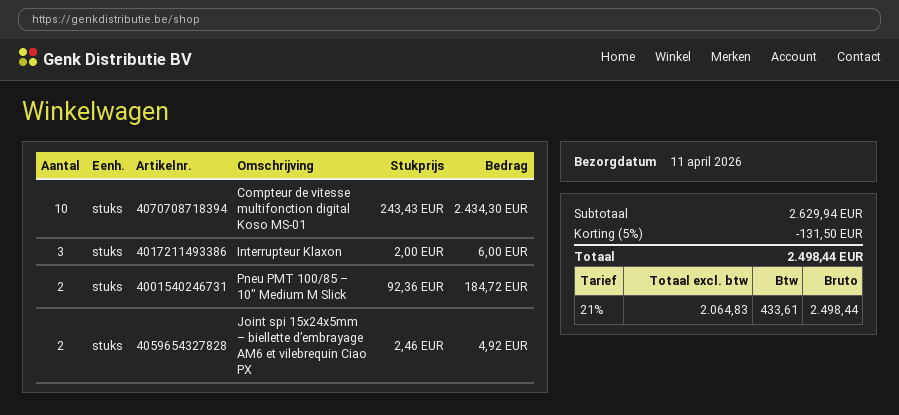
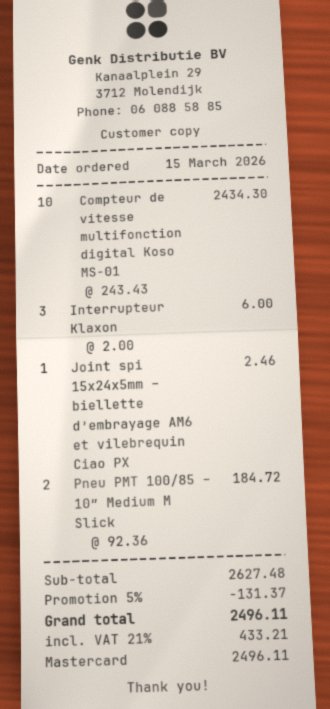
Joint spi 15x24x5mm – biellette d’embrayage AM6 et vilebrequin Ciao PX: 2 x 2.46 = 4.92 -> 1 x 2.46 = 2.46
subtotal: 2629.94 -> 2627.48
discount: 5% = 131.50 -> 5% = 131.37
tax: 21% = 433.61 -> 21% = 433.21
total: 2498.44 -> 2496.11

